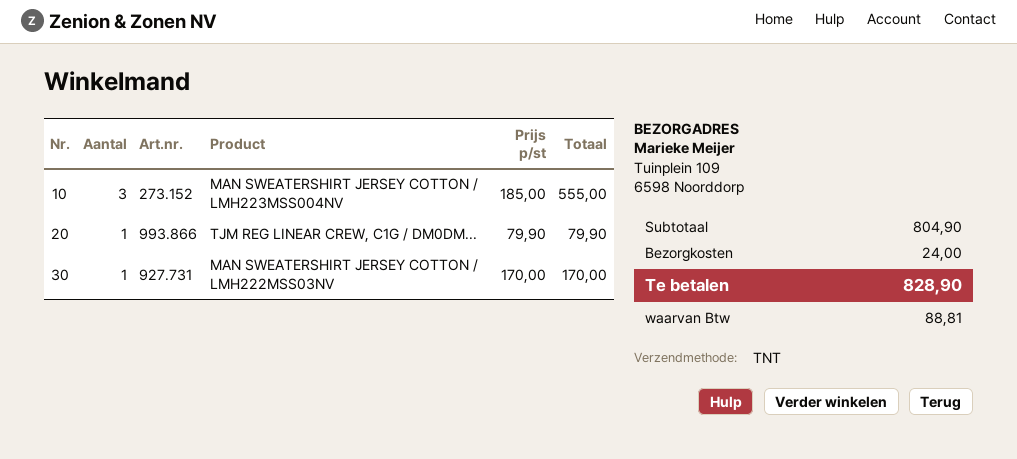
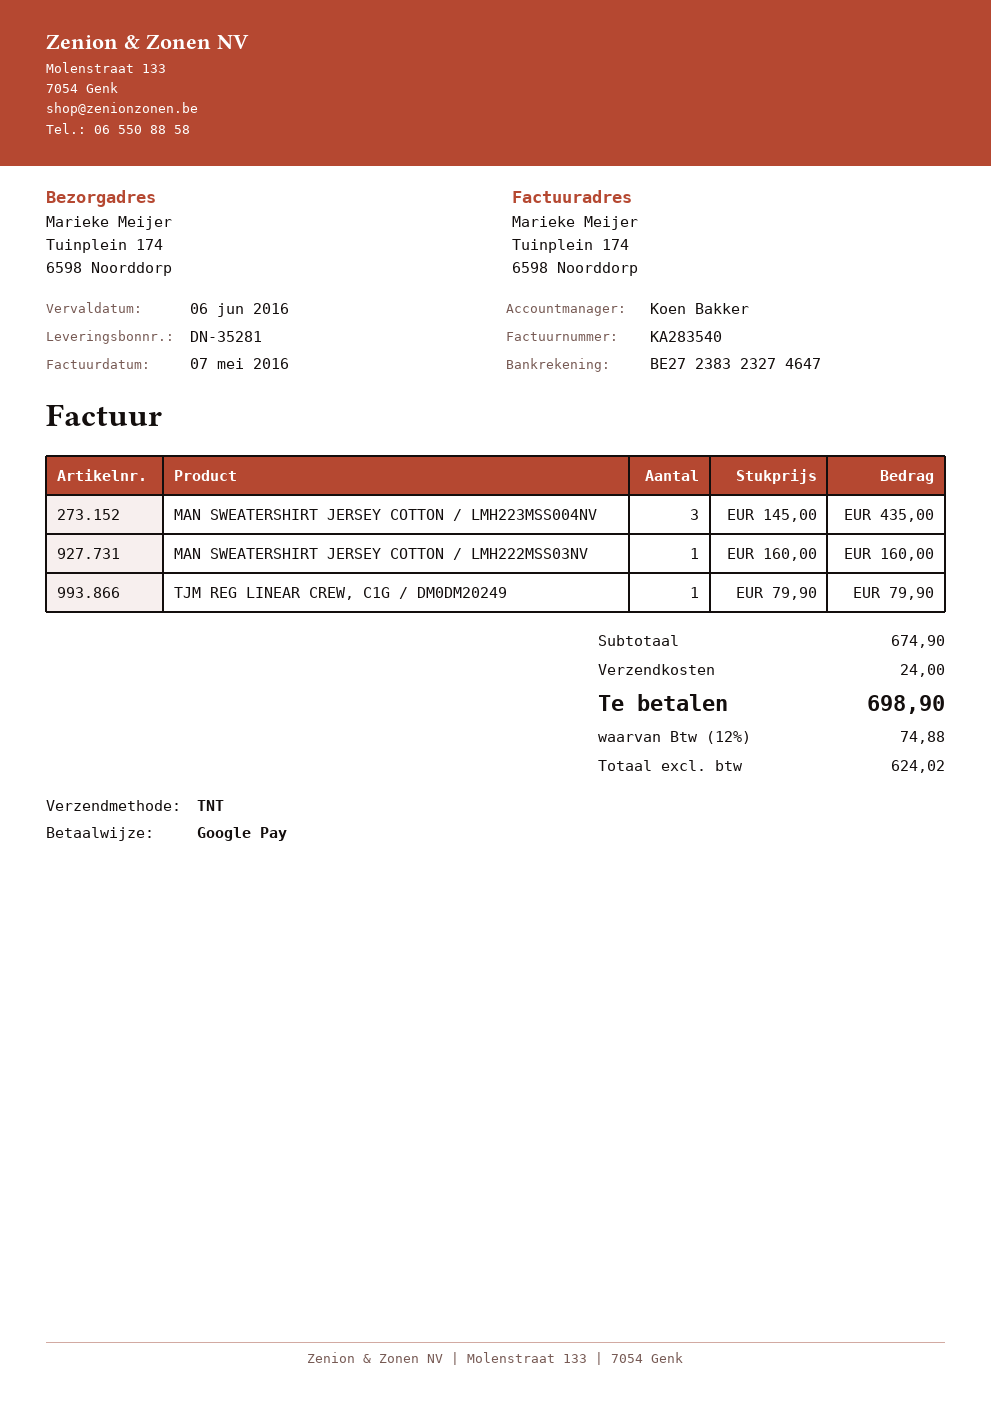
ship to: Tuinplein 109, 6598 Noorddorp -> Tuinplein 174, 6598 Noorddorp
MAN SWEATERSHIRT JERSEY COTTON / LMH223MSS004NV: 3 x 185.00 = 555.00 -> 3 x 145.00 = 435.00
MAN SWEATERSHIRT JERSEY COTTON / LMH222MSS03NV: 1 x 170.00 = 170.00 -> 1 x 160.00 = 160.00
subtotal: 804.90 -> 674.90
tax: 88.81 -> 74.88
total: 828.90 -> 698.90

